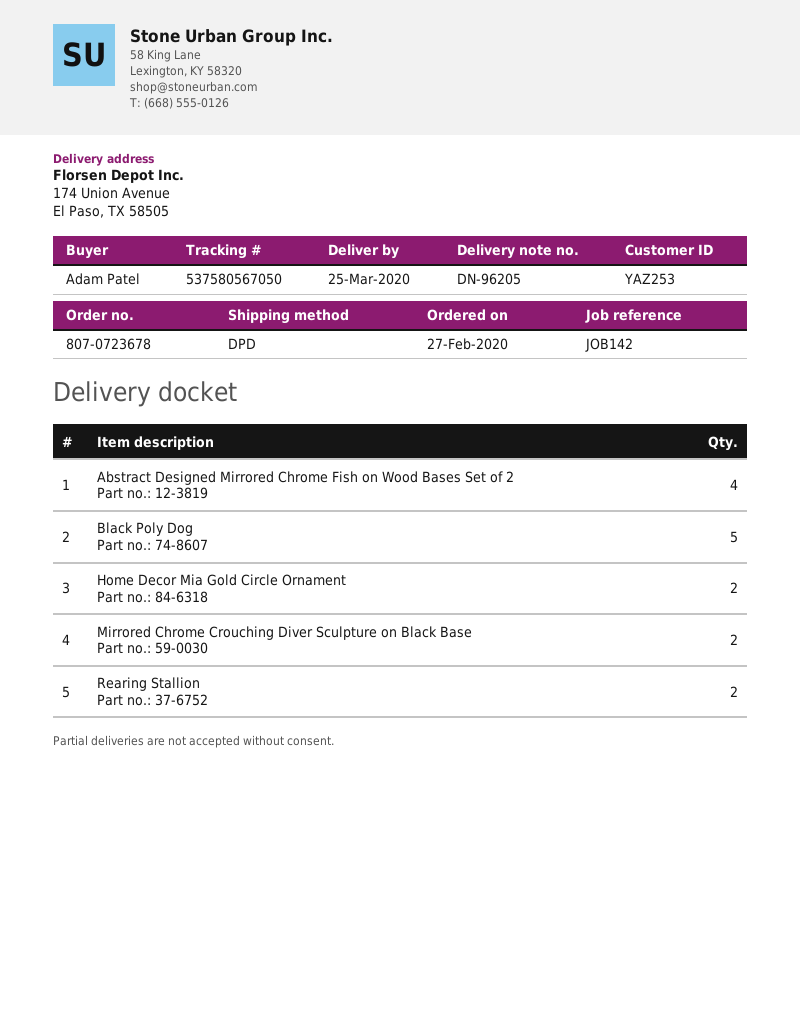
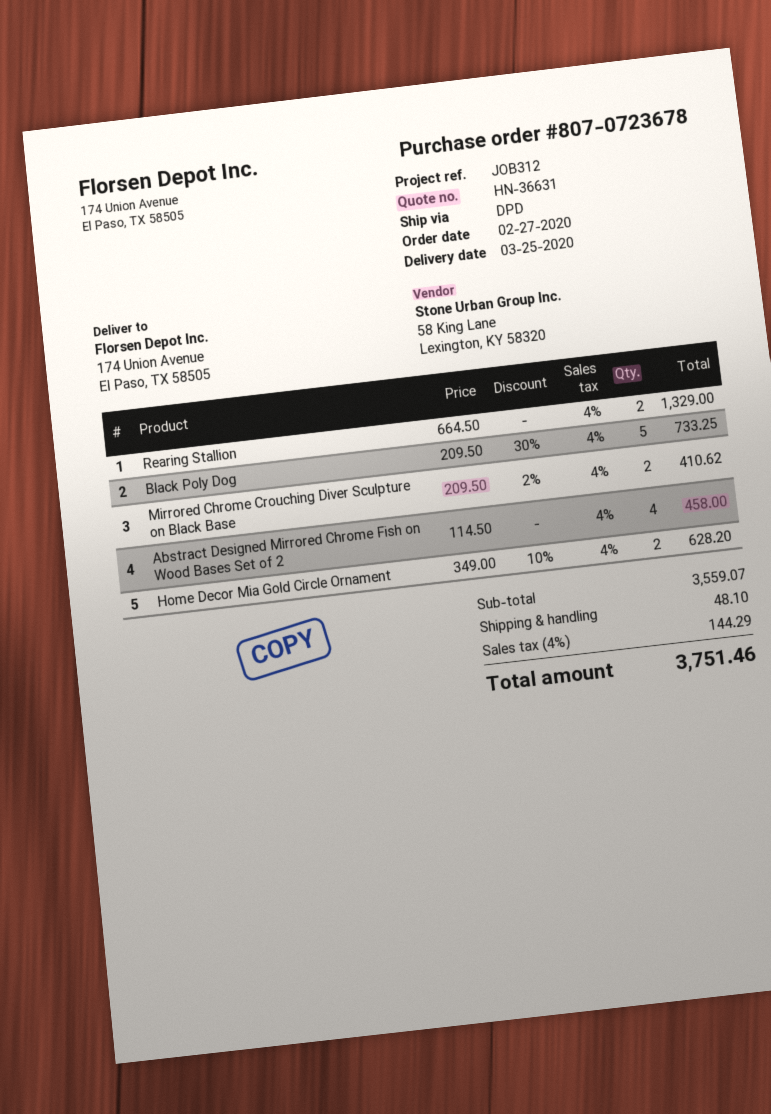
reference: JOB142 -> JOB312

